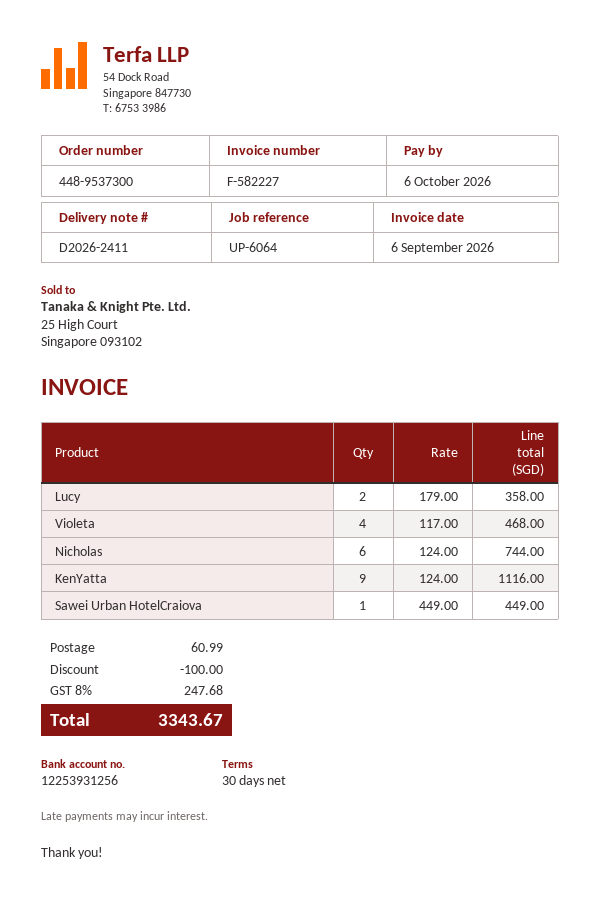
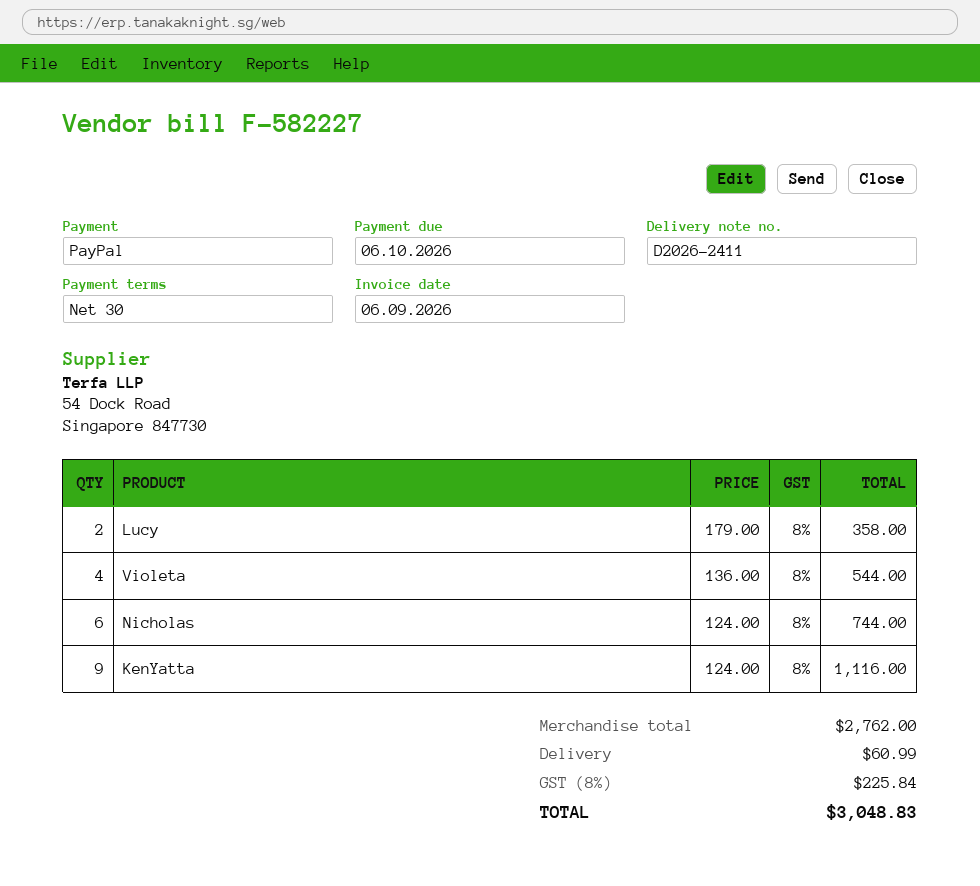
Violeta: 4 x 117.00 = 468.00 -> 4 x 136.00 = 544.00
Sawei Urban HotelCraiova: 1 x 449.00 = 449.00 -> none
discount: 100.00 -> none
tax: 8% = 247.68 -> 8% = 225.84
total: 3343.67 -> 3048.83

